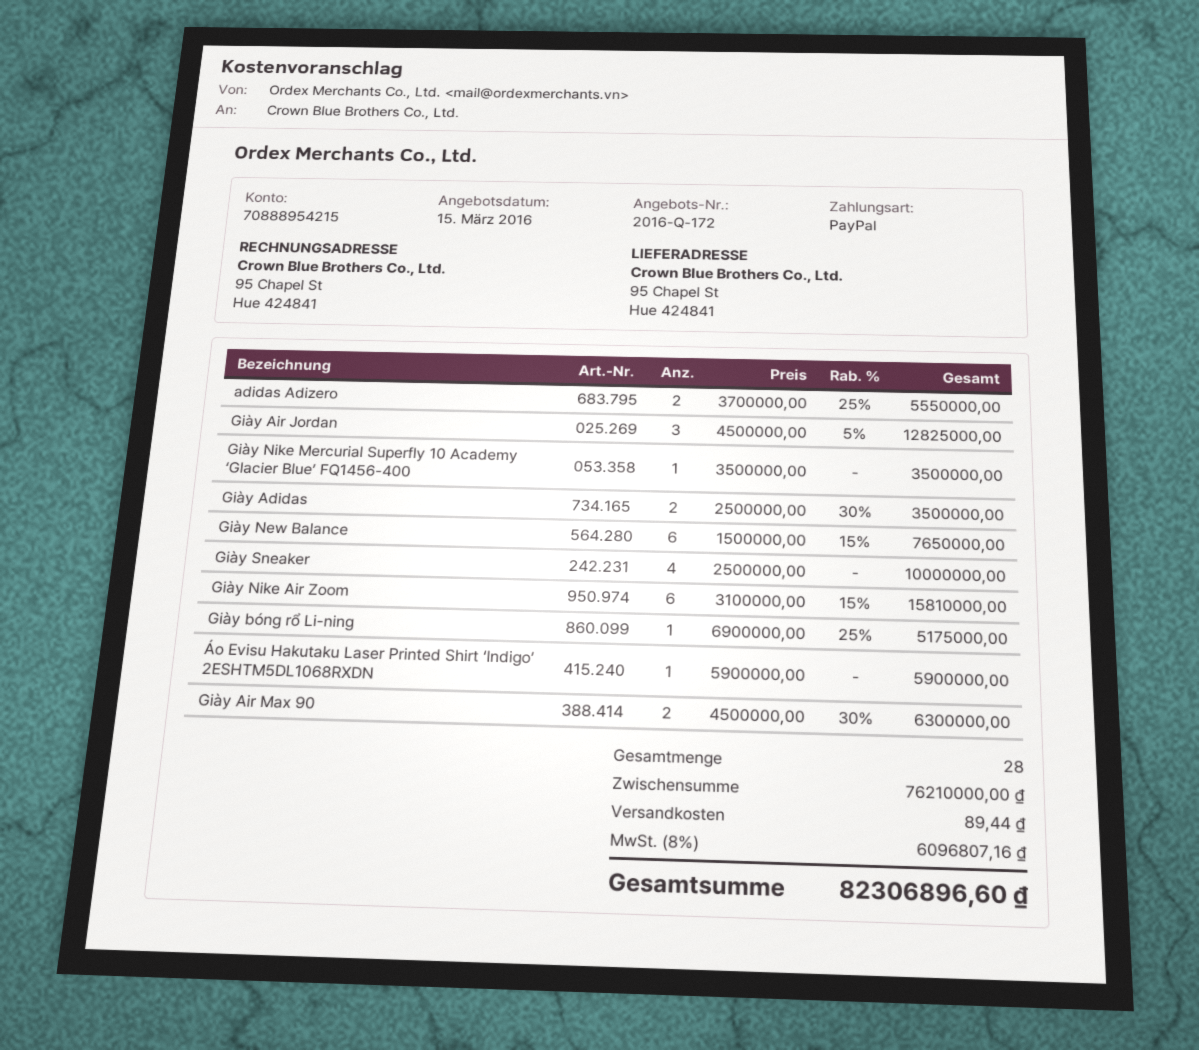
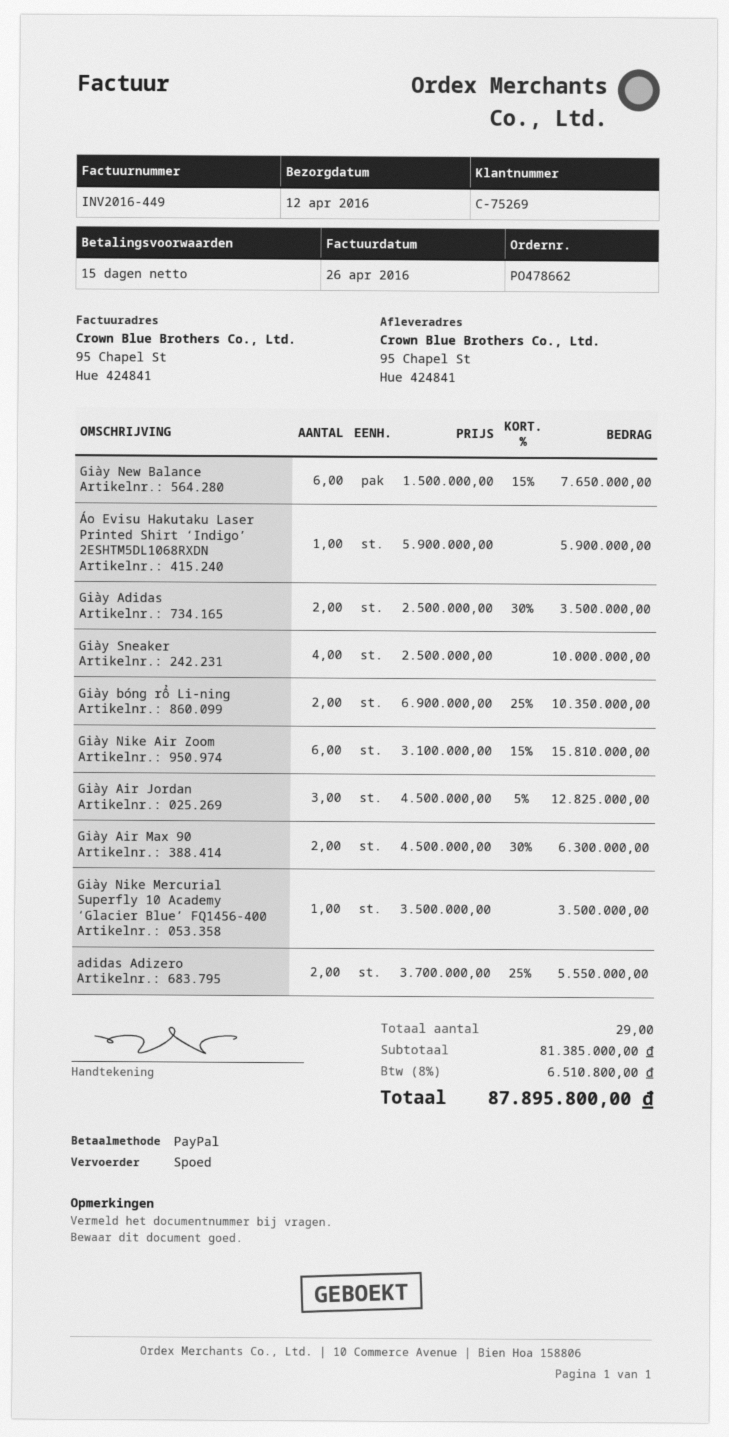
Giày bóng rổ Li-ning: 1 x 6900000.00 - 25% = 5175000.00 -> 2 x 6900000.00 - 25% = 10350000.00
total quantity: 28 -> 29
subtotal: 76210000.00 -> 81385000.00
shipping: 89.44 -> none
tax: 8% = 6096807.16 -> 8% = 6510800.00
total: 82306896.60 -> 87895800.00

